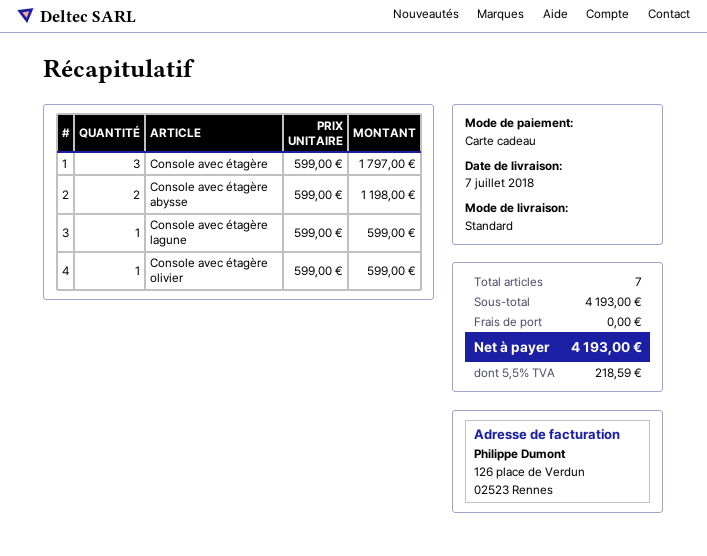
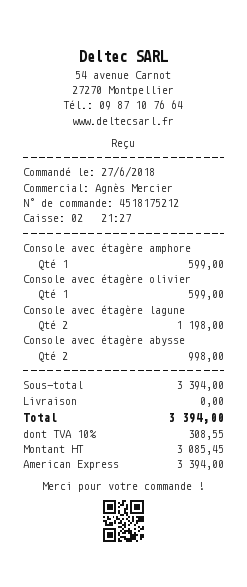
payment method: gift card -> American Express
Console avec étagère: 3 for 1797.00 -> none
Console avec étagère abysse: 2 for 1198.00 -> 2 for 998.00
Console avec étagère lagune: 1 for 599.00 -> 2 for 1198.00
Console avec étagère amphore: none -> 1 for 599.00
subtotal: 4193.00 -> 3394.00
tax: 5.5% = 218.59 -> 10% = 308.55
total: 4193.00 -> 3394.00

